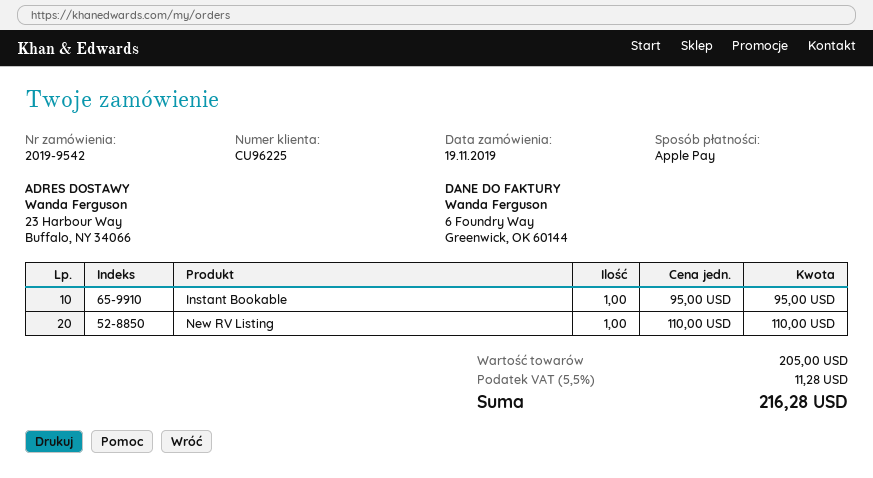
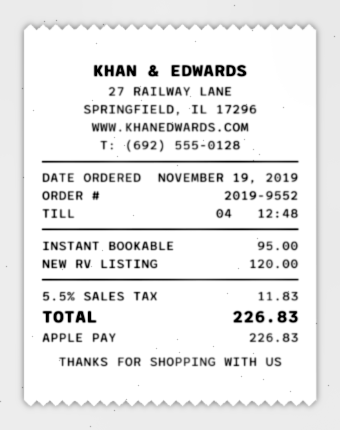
order number: 2019-9542 -> 2019-9552
New RV Listing: 1 x 110.00 = 110.00 -> 1 x 120.00 = 120.00
tax: 5.5% = 11.28 -> 5.5% = 11.83
total: 216.28 -> 226.83

